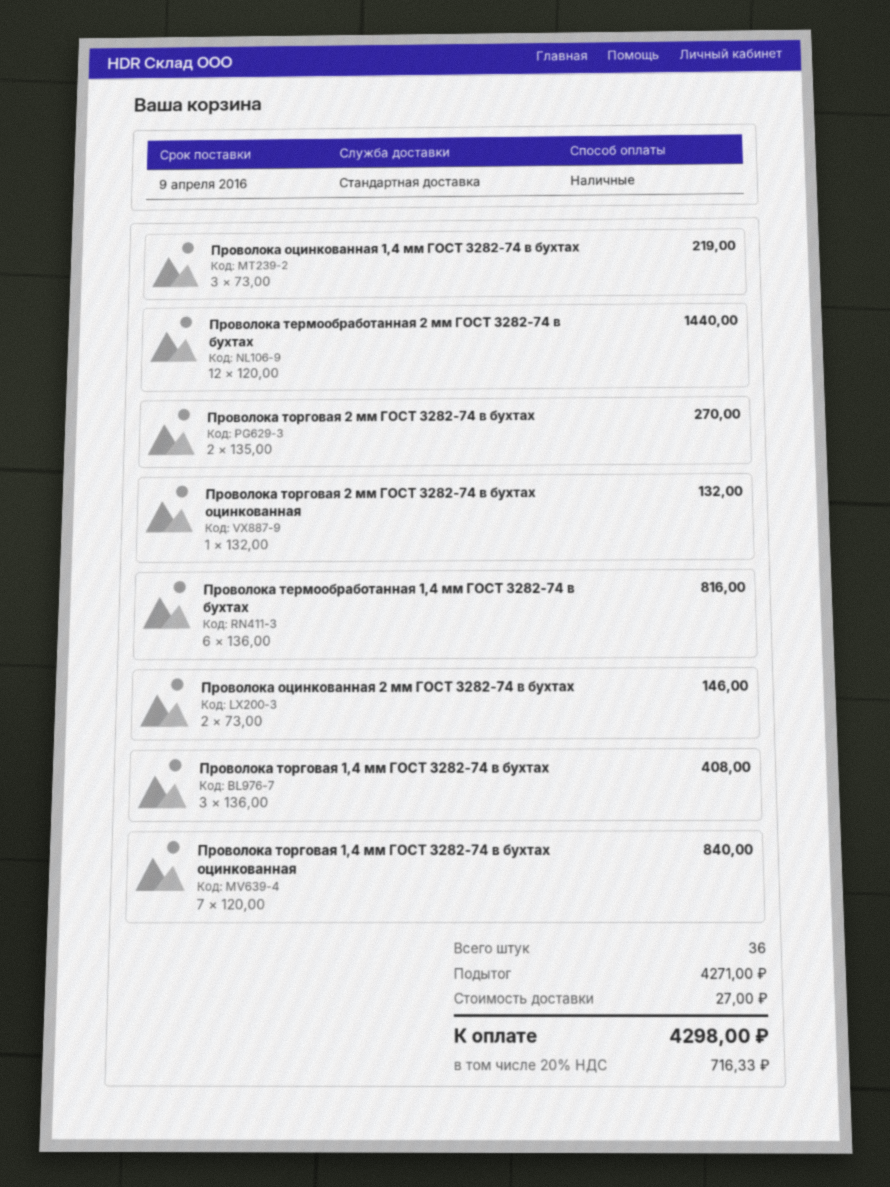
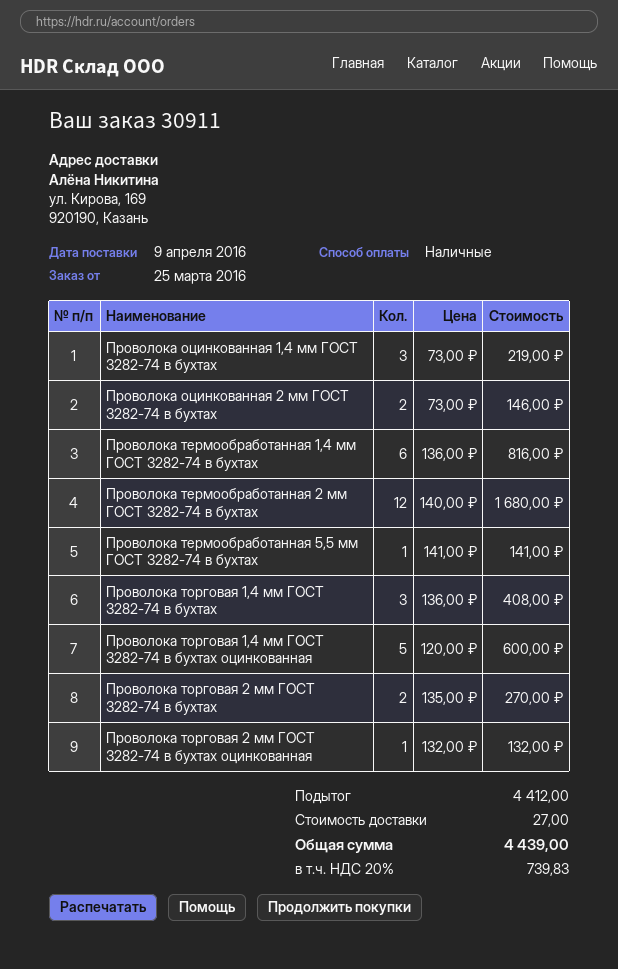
Проволока термообработанная 2 мм ГОСТ 3282-74 в бухтах: 12 x 120.00 = 1440.00 -> 12 x 140.00 = 1680.00
Проволока торговая 1,4 мм ГОСТ 3282-74 в бухтах оцинкованная: 7 x 120.00 = 840.00 -> 5 x 120.00 = 600.00
Проволока термообработанная 5,5 мм ГОСТ 3282-74 в бухтах: none -> 1 x 141.00 = 141.00
subtotal: 4271.00 -> 4412.00
tax: 20% = 716.33 -> 20% = 739.83
total: 4298.00 -> 4439.00

